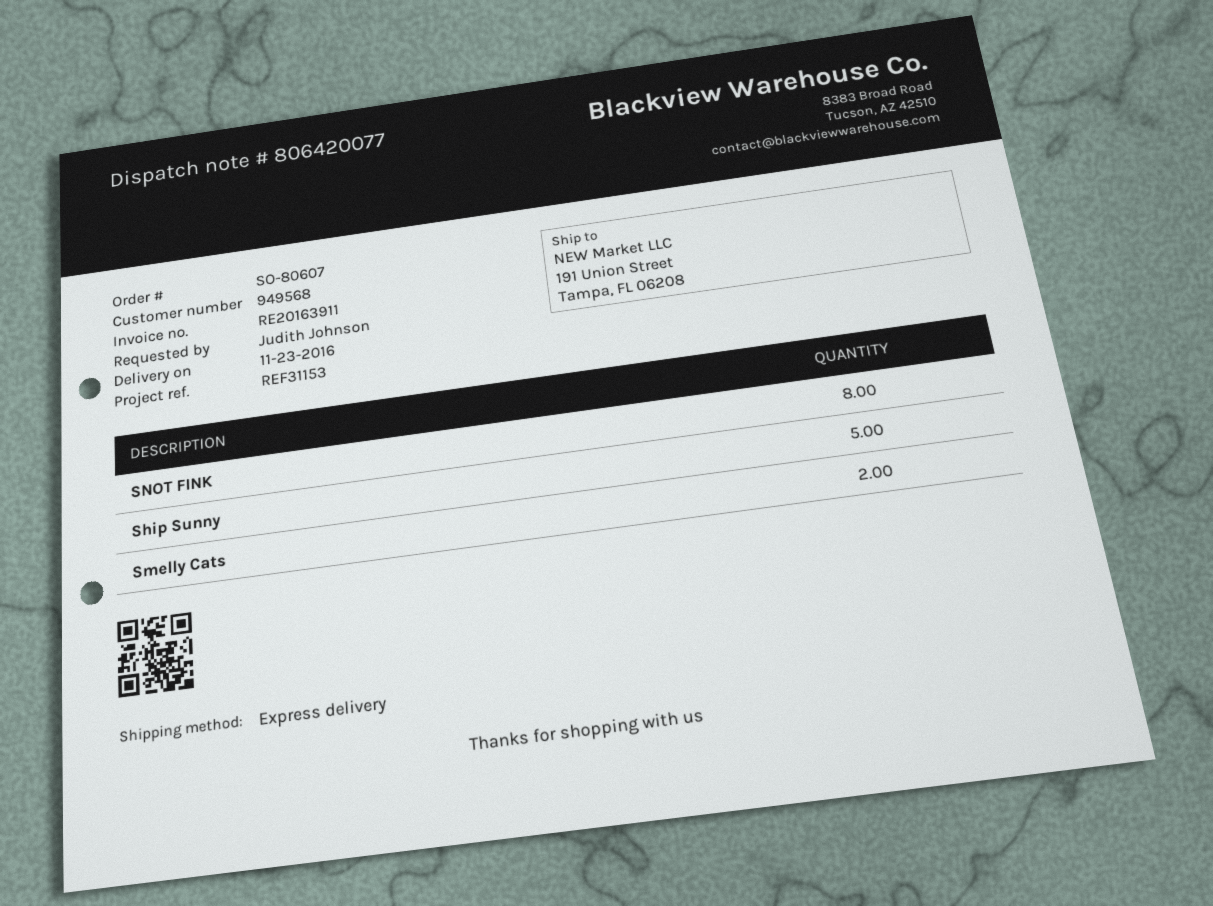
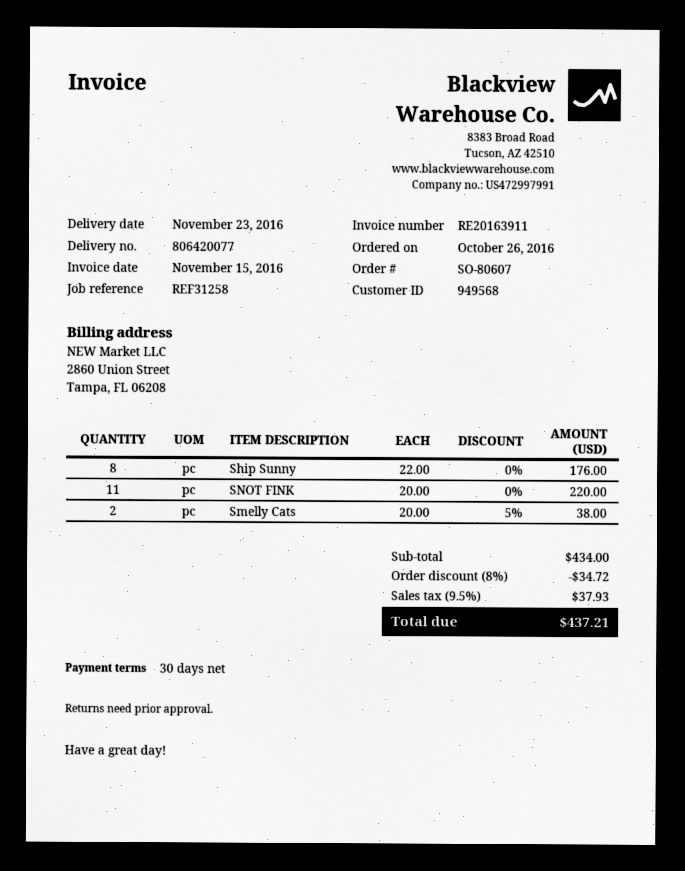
reference: REF31153 -> REF31258
SNOT FINK: 8 -> 11
Ship Sunny: 5 -> 8

